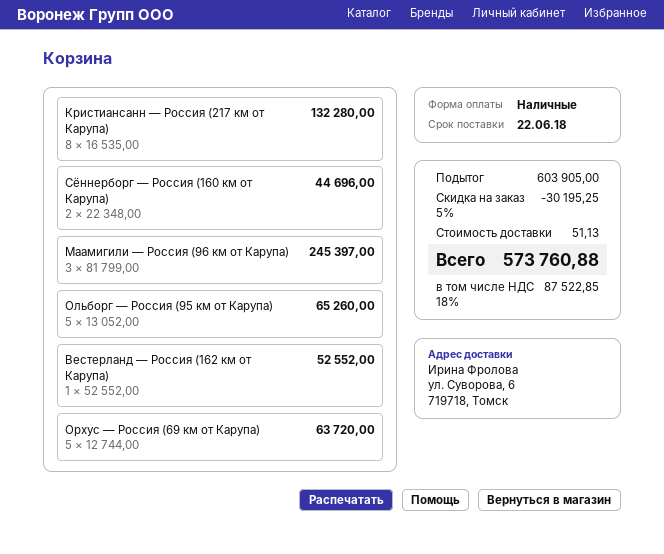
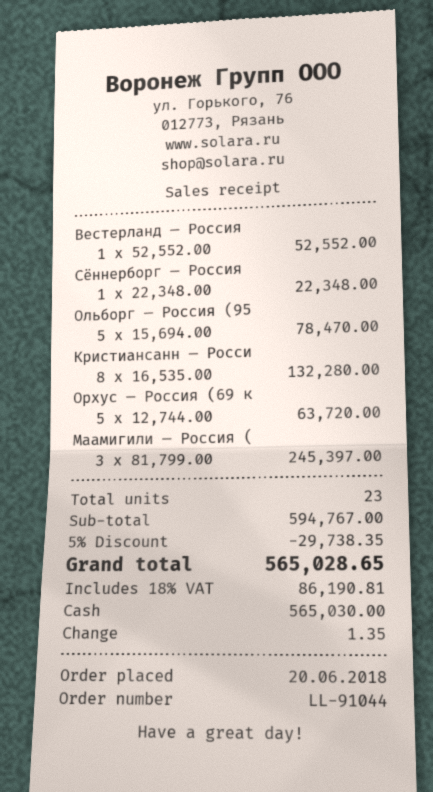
Сённерборг — Россия (160 км от Карупа): 2 x 22348.00 = 44696.00 -> 1 x 22348.00 = 22348.00
Ольборг — Россия (95 км от Карупа): 5 x 13052.00 = 65260.00 -> 5 x 15694.00 = 78470.00
subtotal: 603905.00 -> 594767.00
discount: 5% = 30195.25 -> 5% = 29738.35
shipping: 51.13 -> none
tax: 18% = 87522.85 -> 18% = 86190.81
total: 573760.88 -> 565028.65

